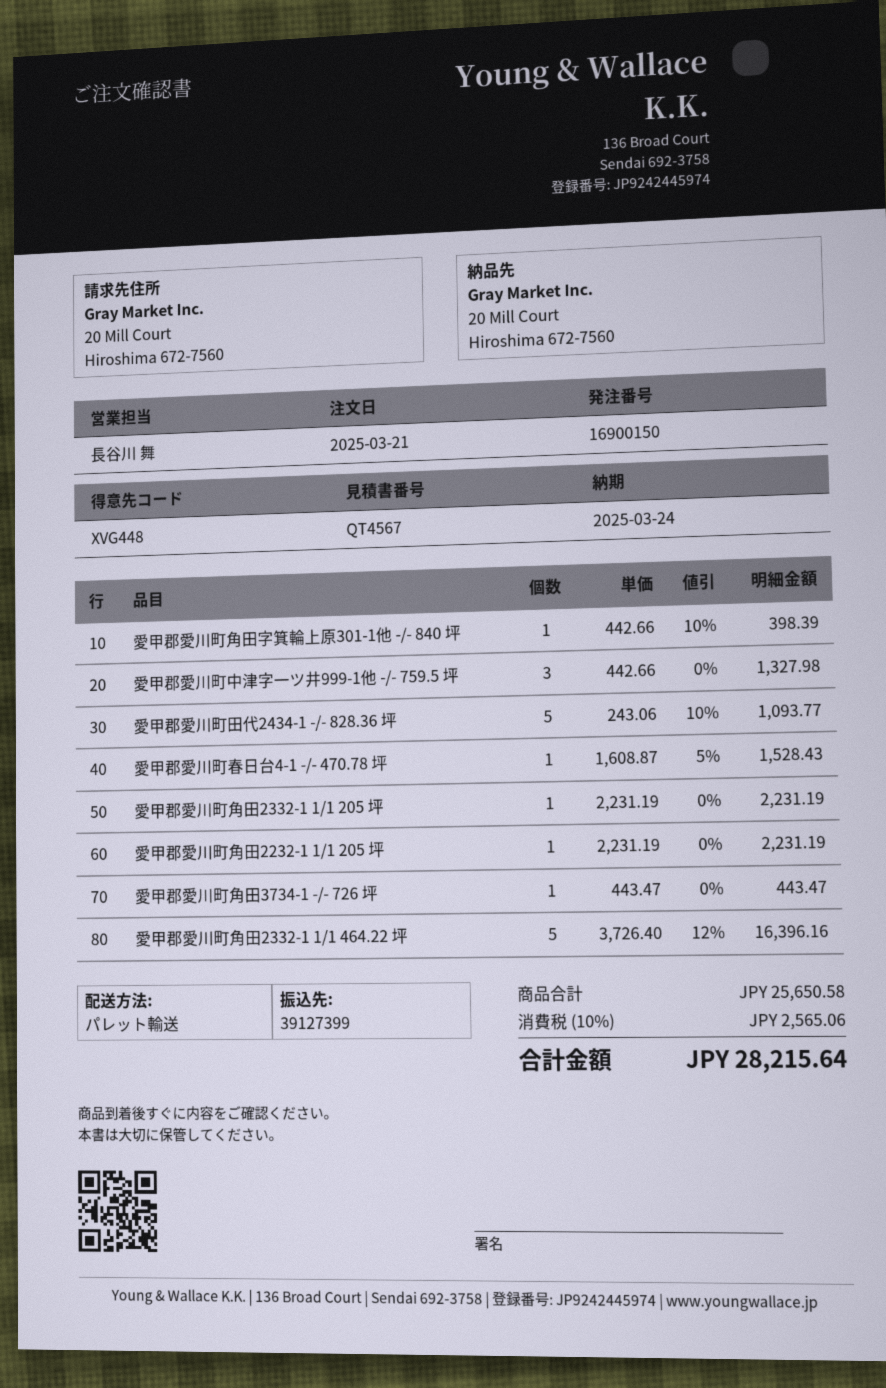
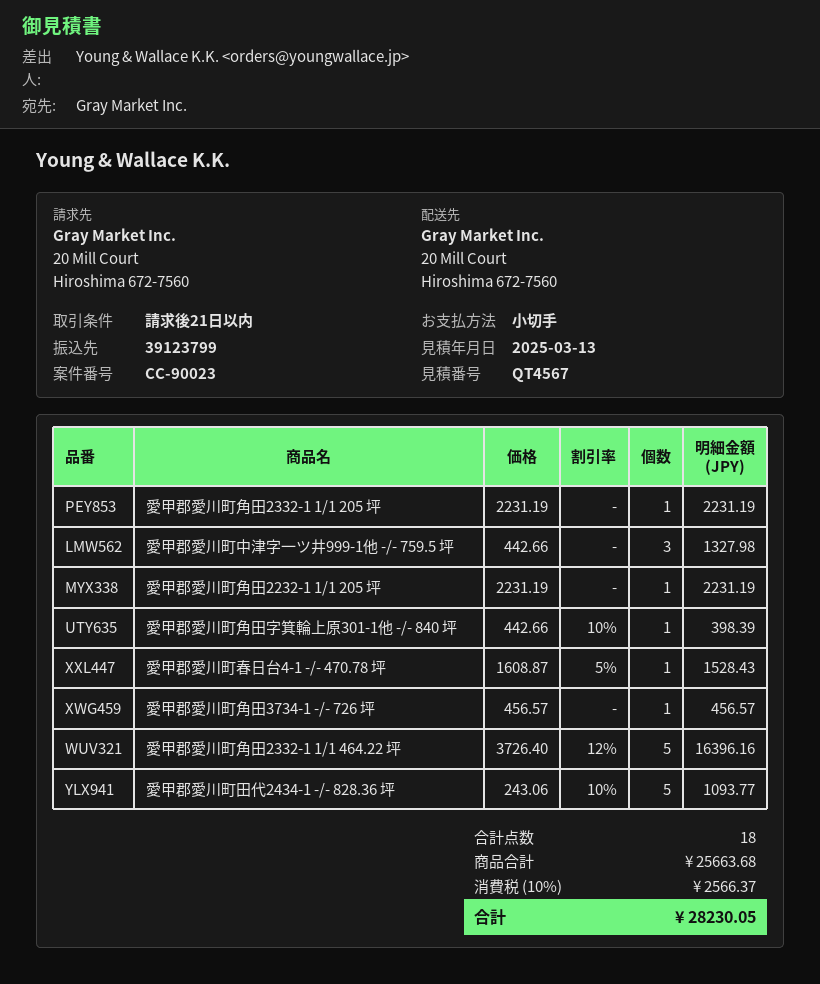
bank account: 39127399 -> 39123799
愛甲郡愛川町角田3734-1 -/- 726 坪: 1 x 443.47 = 443.47 -> 1 x 456.57 = 456.57
subtotal: 25650.58 -> 25663.68
tax: 10% = 2565.06 -> 10% = 2566.37
total: 28215.64 -> 28230.05

